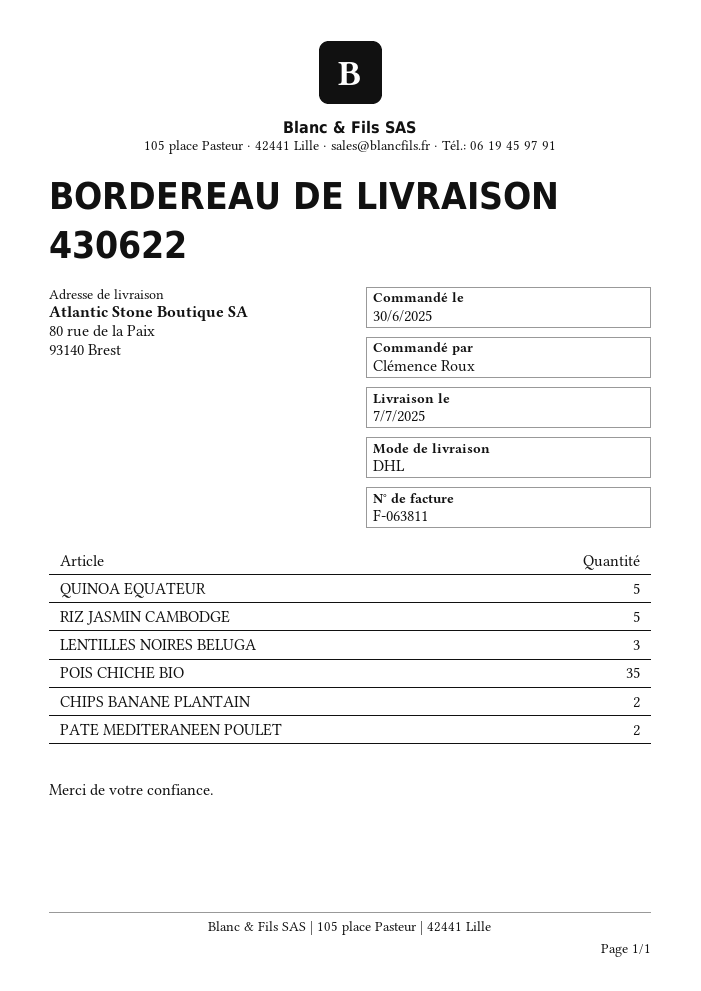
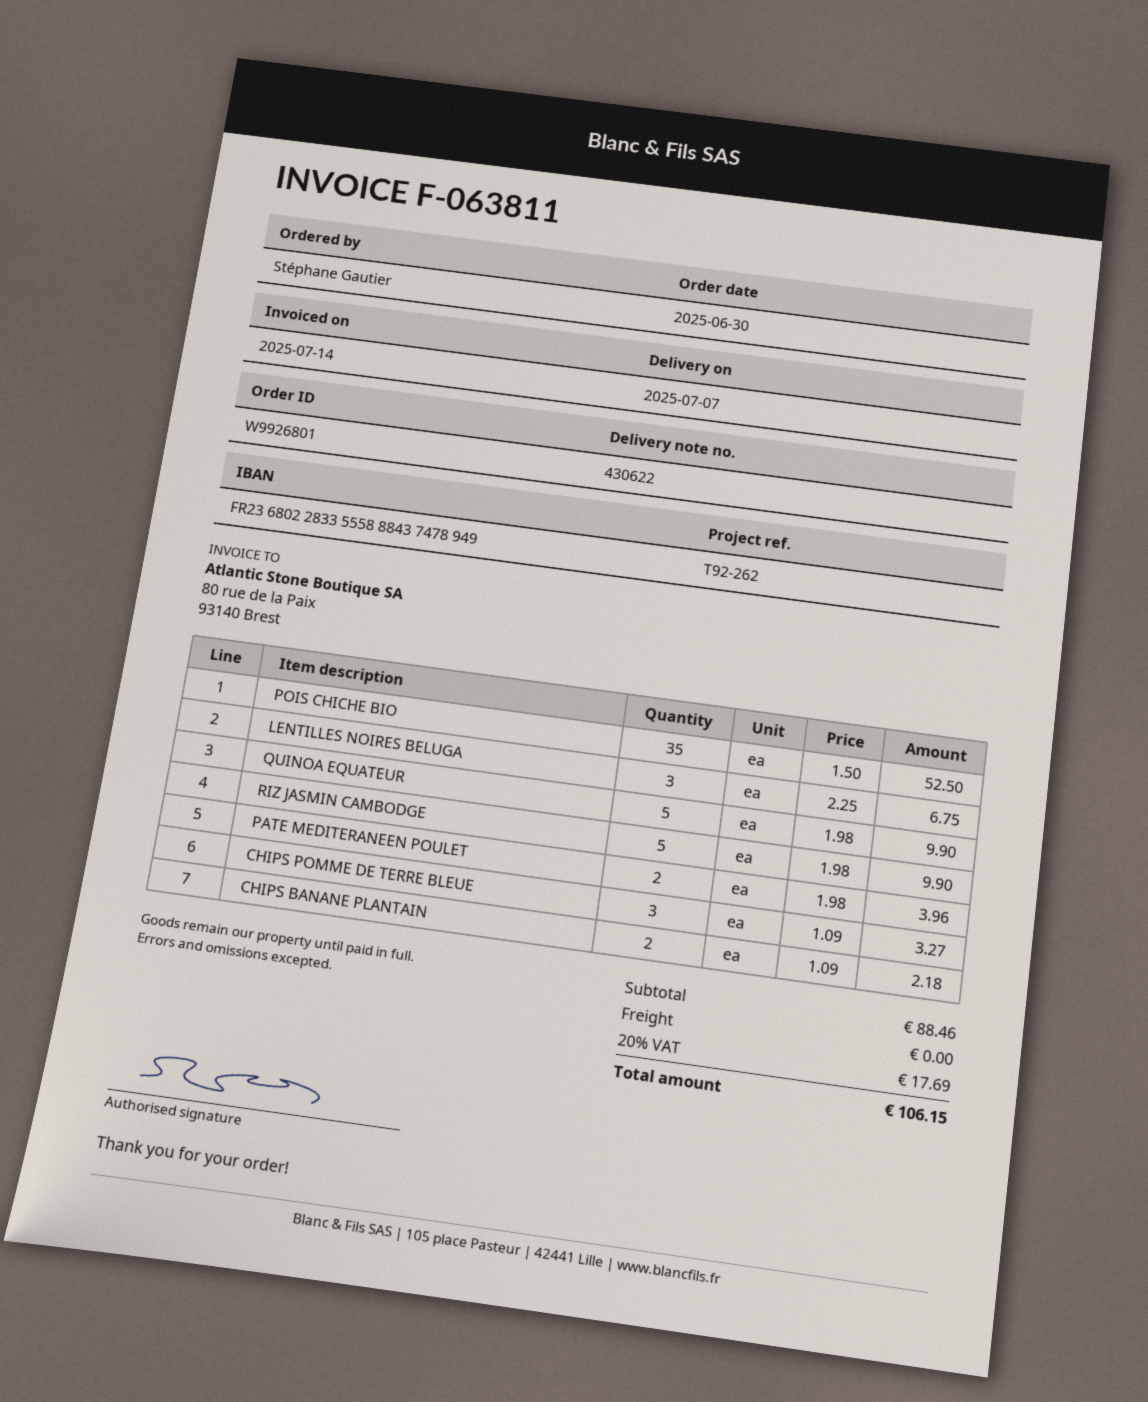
ordered by: Clémence Roux -> Stéphane Gautier
CHIPS POMME DE TERRE BLEUE: none -> 3

